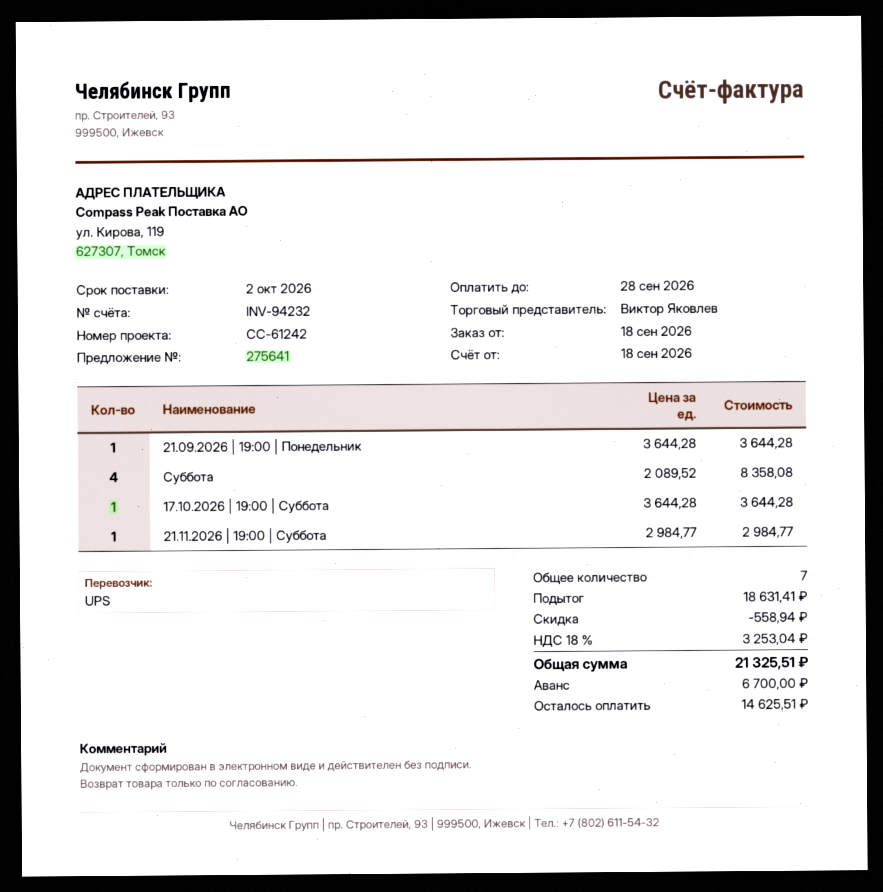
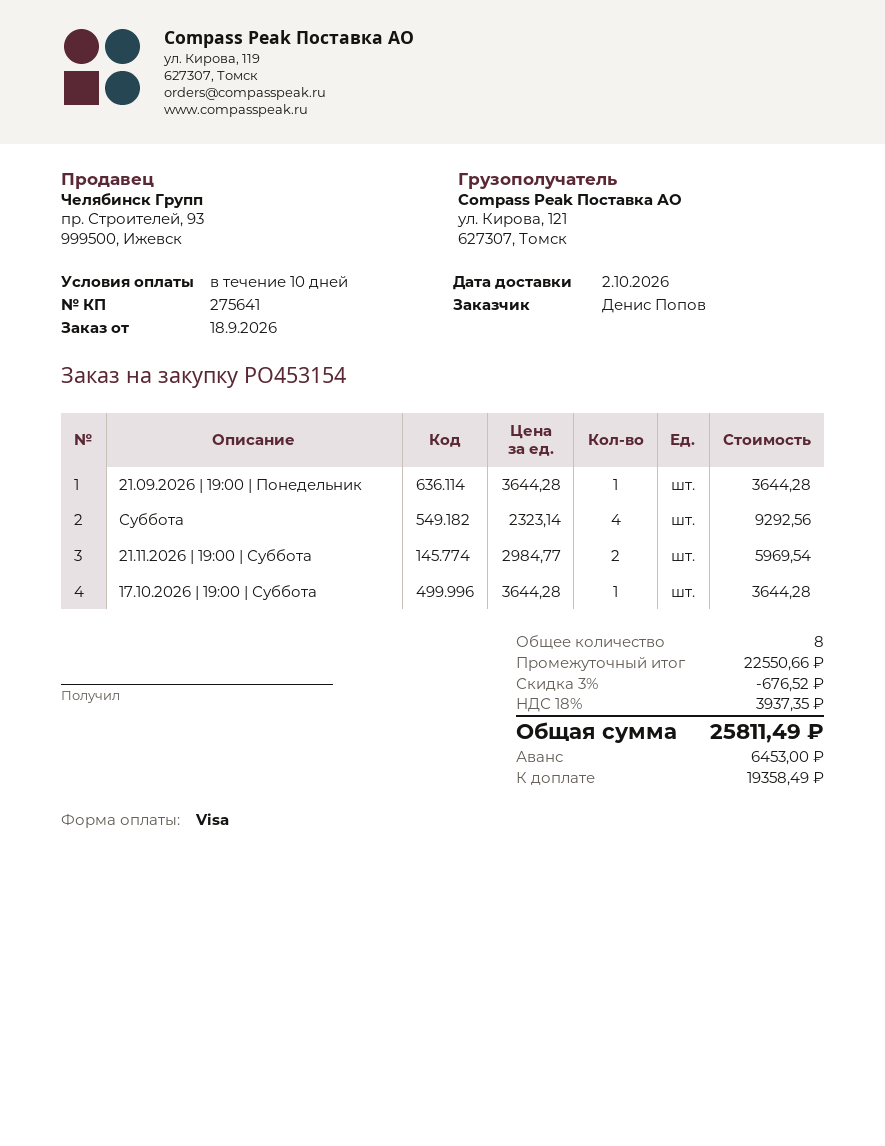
Суббота: 4 x 2089.52 = 8358.08 -> 4 x 2323.14 = 9292.56
21.11.2026 | 19:00 | Суббота: 1 x 2984.77 = 2984.77 -> 2 x 2984.77 = 5969.54
total quantity: 7 -> 8
subtotal: 18631.41 -> 22550.66
discount: 558.94 -> 676.52
tax: 18% = 3253.04 -> 18% = 3937.35
total: 21325.51 -> 25811.49
deposit: 6700.00 -> 6453.00
balance: 14625.51 -> 19358.49

